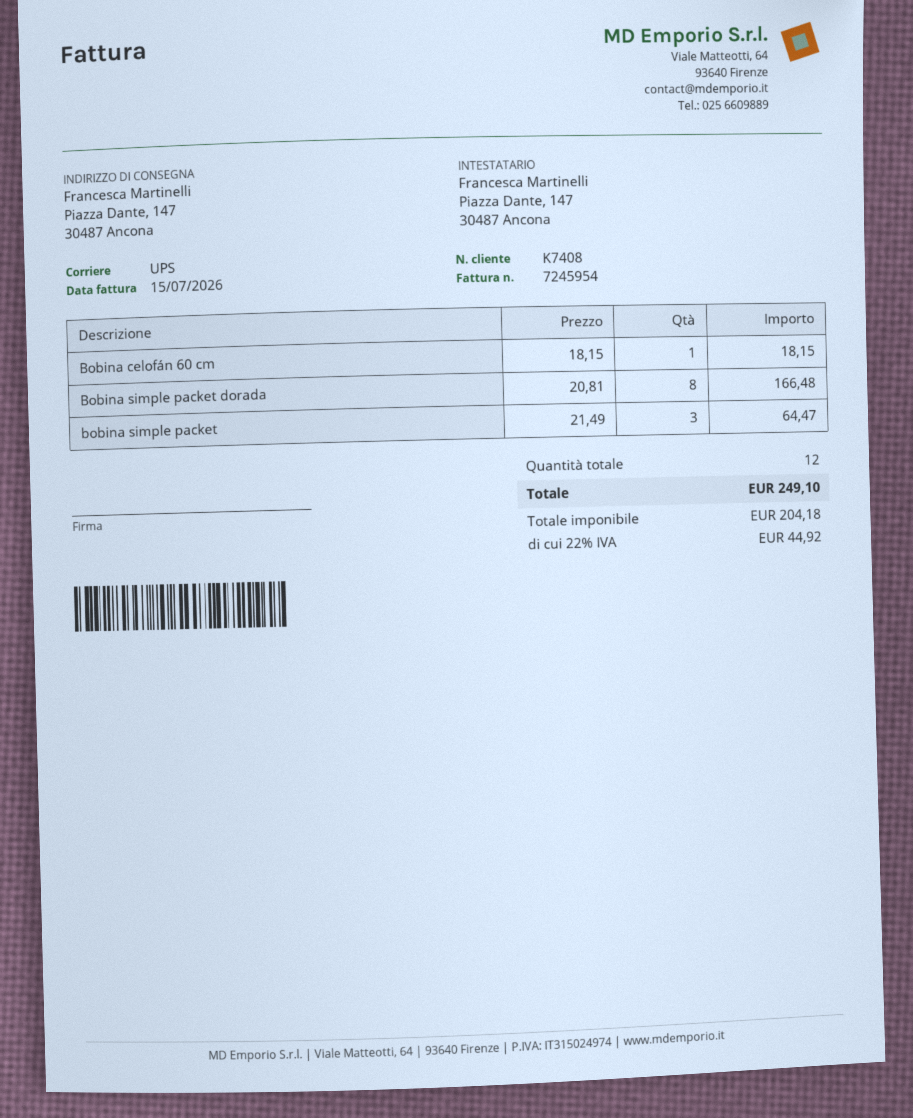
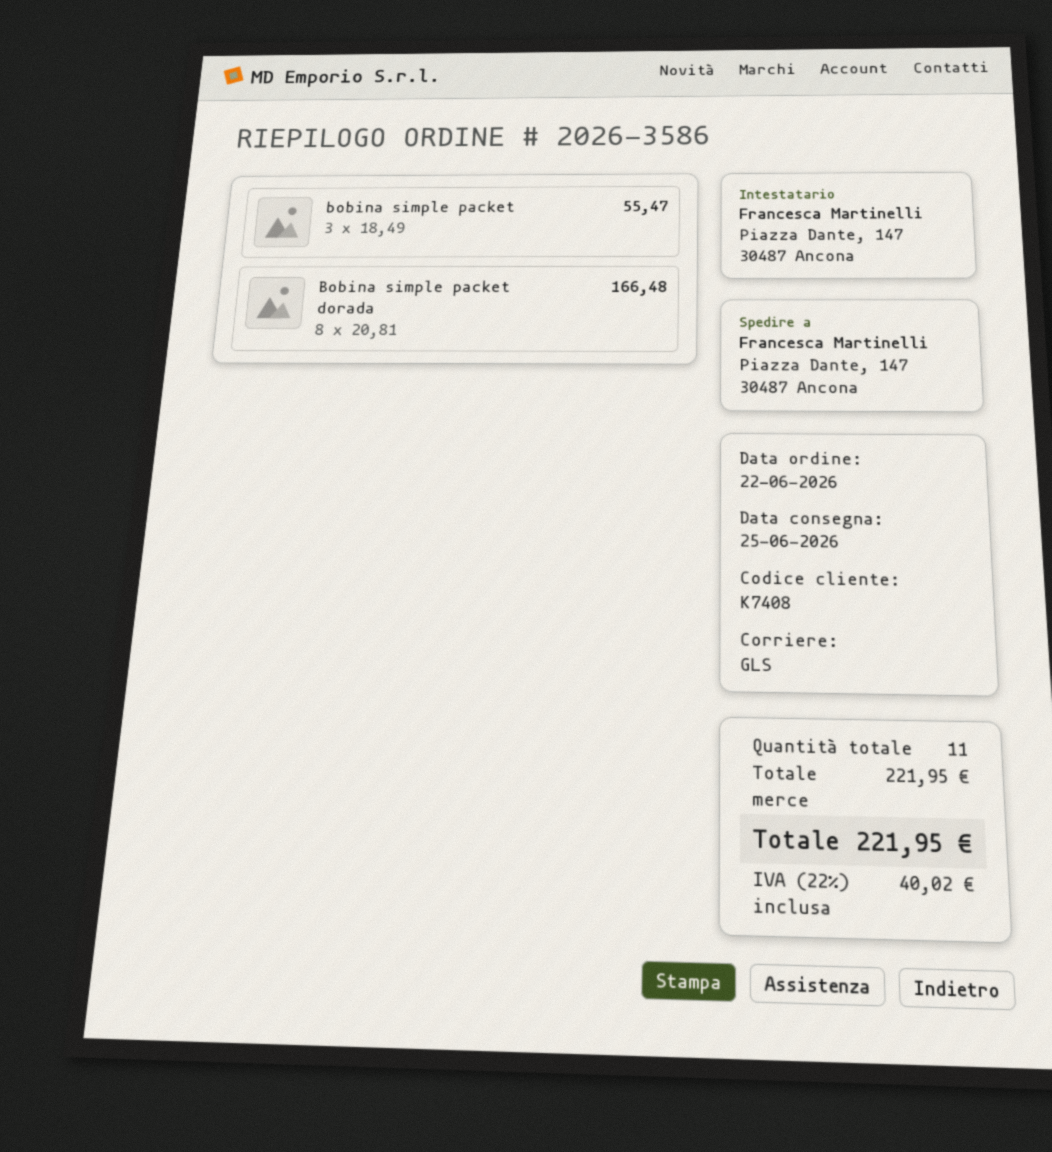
shipping method: UPS -> GLS
Bobina celofán 60 cm: 1 x 18.15 = 18.15 -> none
bobina simple packet: 3 x 21.49 = 64.47 -> 3 x 18.49 = 55.47
total quantity: 12 -> 11
tax: 22% = 44.92 -> 22% = 40.02
total: 249.10 -> 221.95

